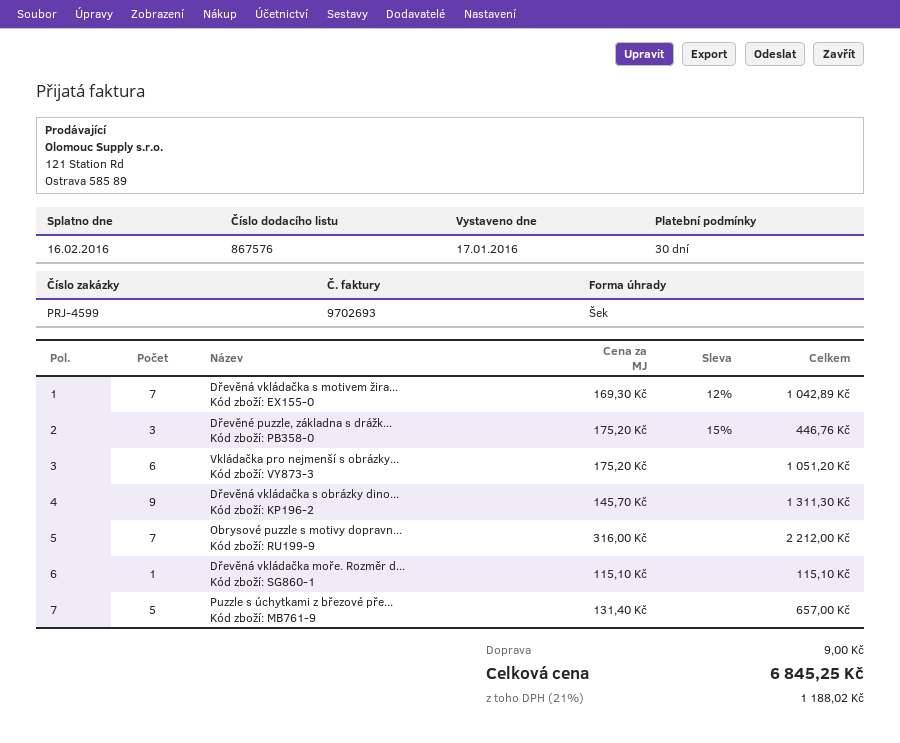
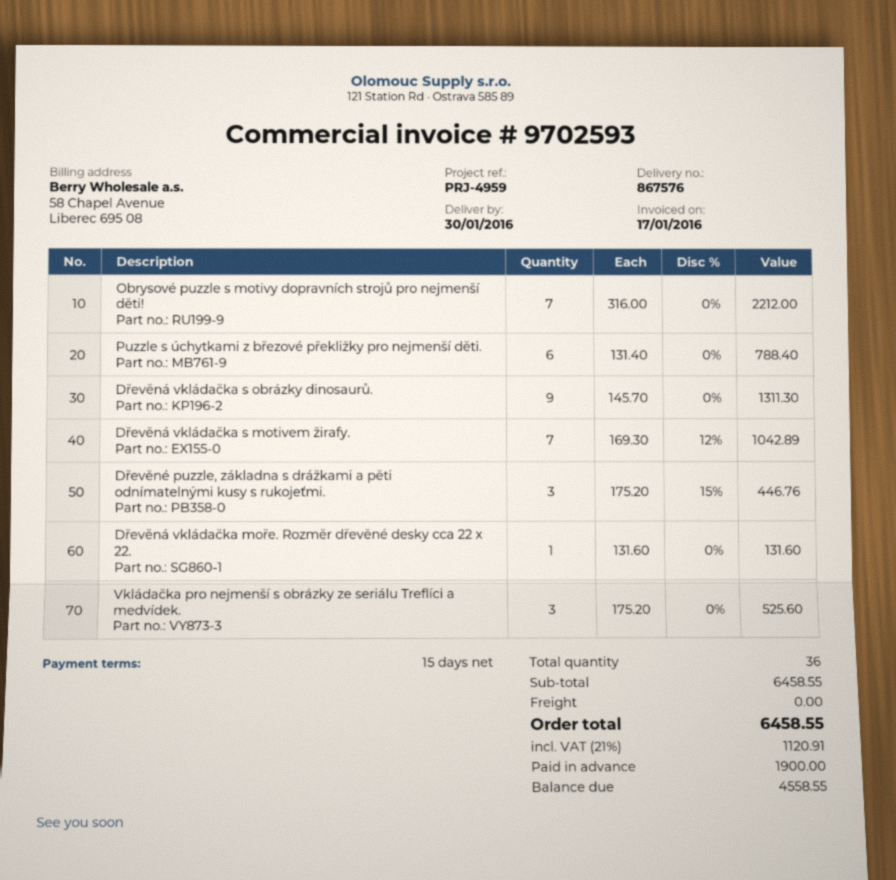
invoice number: 9702693 -> 9702593
payment terms: 30 days -> 15 days
reference: PRJ-4599 -> PRJ-4959
Vkládačka pro nejmenší s obrázky...: 6 x 175.20 = 1051.20 -> 3 x 175.20 = 525.60
Dřevěná vkládačka moře. Rozměr d...: 1 x 115.10 = 115.10 -> 1 x 131.60 = 131.60
Puzzle s úchytkami z březové pře...: 5 x 131.40 = 657.00 -> 6 x 131.40 = 788.40
shipping: 9.00 -> 0.00
tax: 21% = 1188.02 -> 21% = 1120.91
total: 6845.25 -> 6458.55

